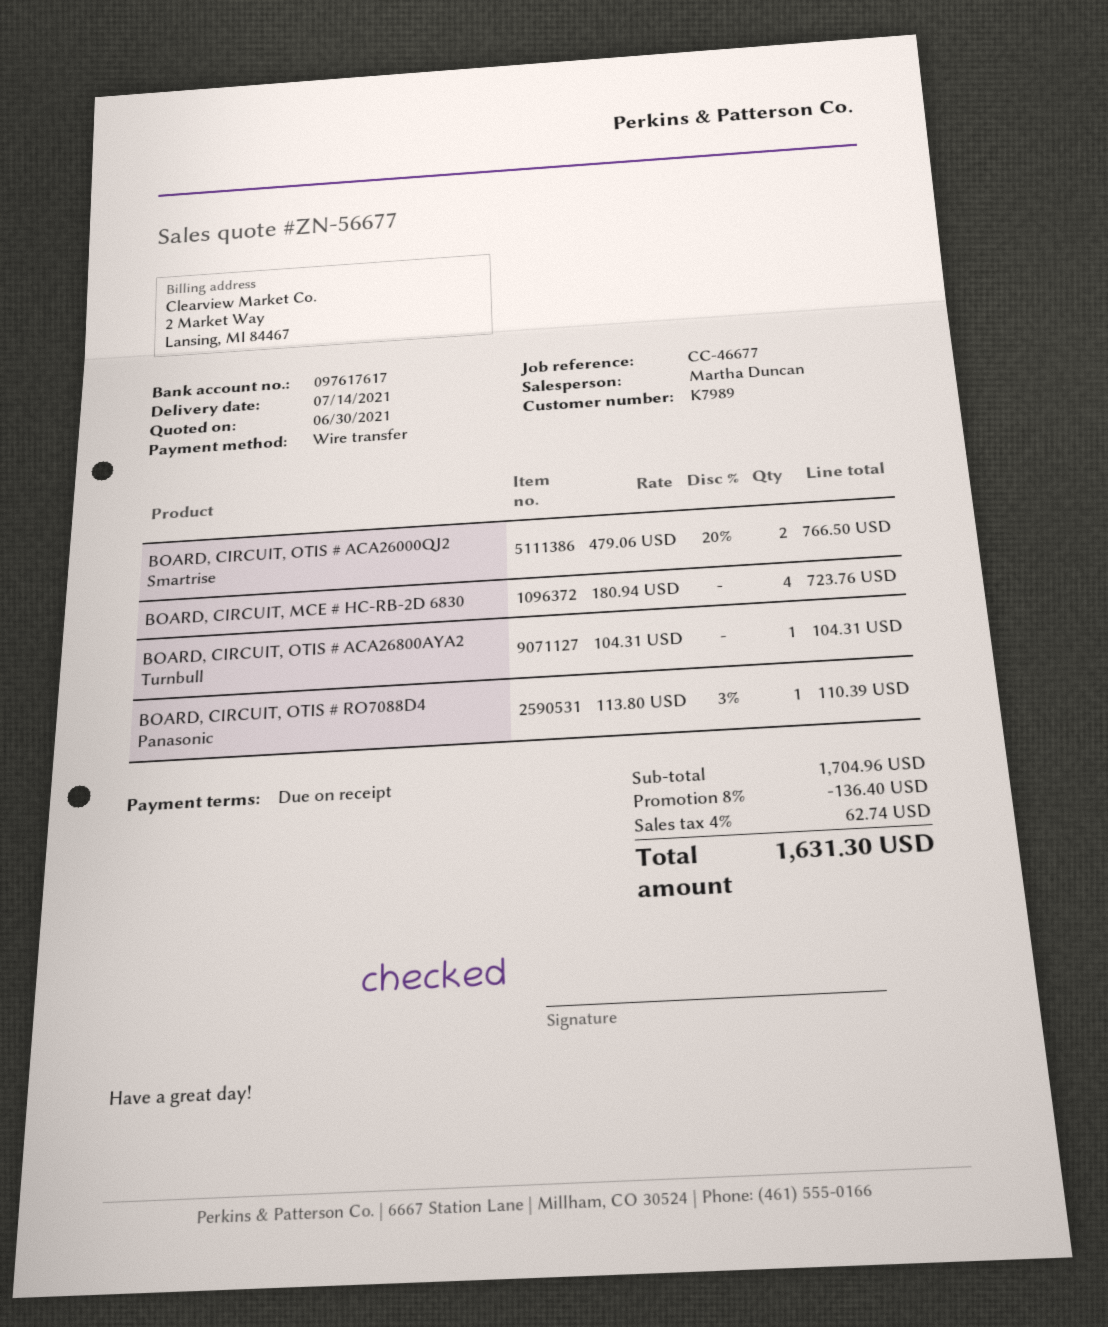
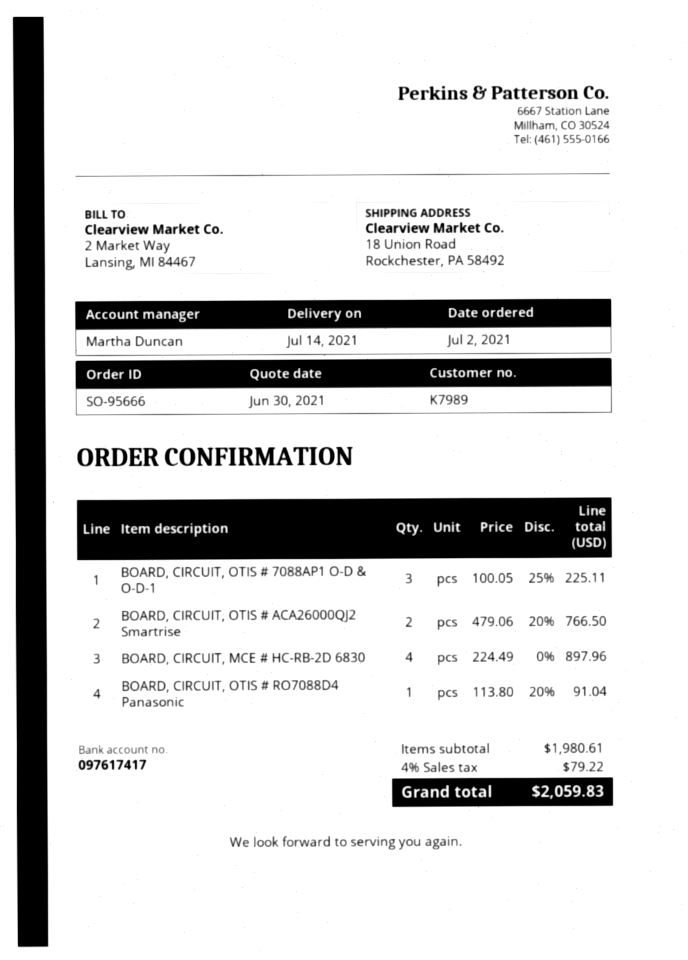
bank account: 097617617 -> 097617417
BOARD, CIRCUIT, MCE # HC-RB-2D 6830: 4 x 180.94 = 723.76 -> 4 x 224.49 = 897.96
BOARD, CIRCUIT, OTIS # ACA26800AYA2 Turnbull: 1 x 104.31 = 104.31 -> none
BOARD, CIRCUIT, OTIS # RO7088D4 Panasonic: 1 x 113.80 - 3% = 110.39 -> 1 x 113.80 - 20% = 91.04
BOARD, CIRCUIT, OTIS # 7088AP1 O-D & O-D-1: none -> 3 x 100.05 - 25% = 225.11
subtotal: 1704.96 -> 1980.61
discount: 8% = 136.40 -> none
tax: 4% = 62.74 -> 4% = 79.22
total: 1631.30 -> 2059.83

